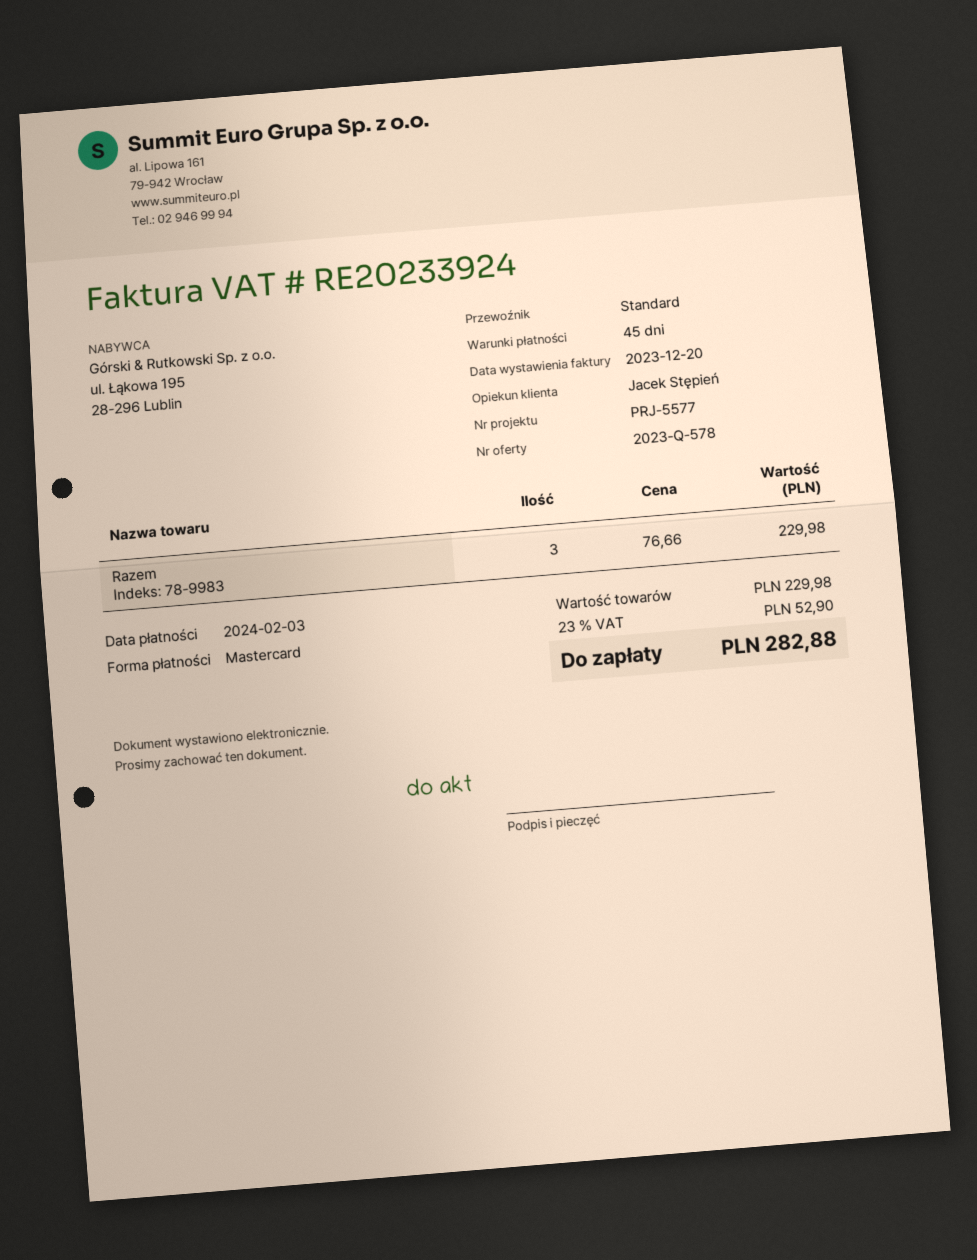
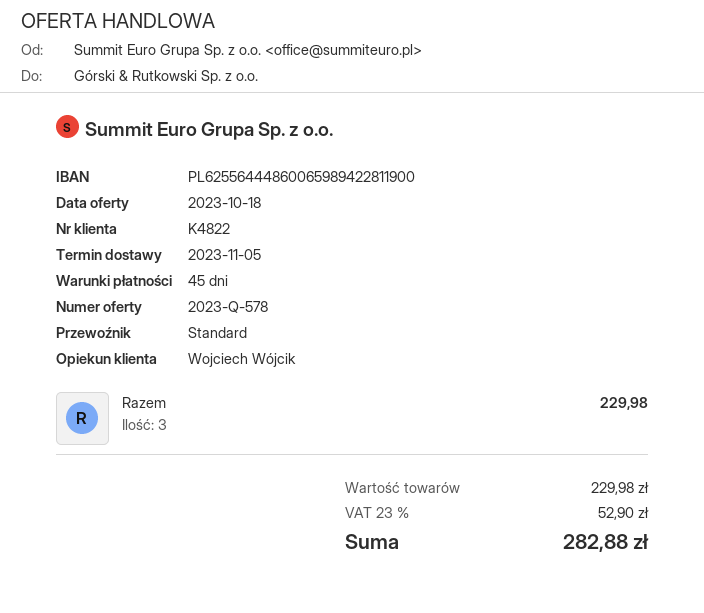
sales rep: Jacek Stępień -> Wojciech Wójcik

